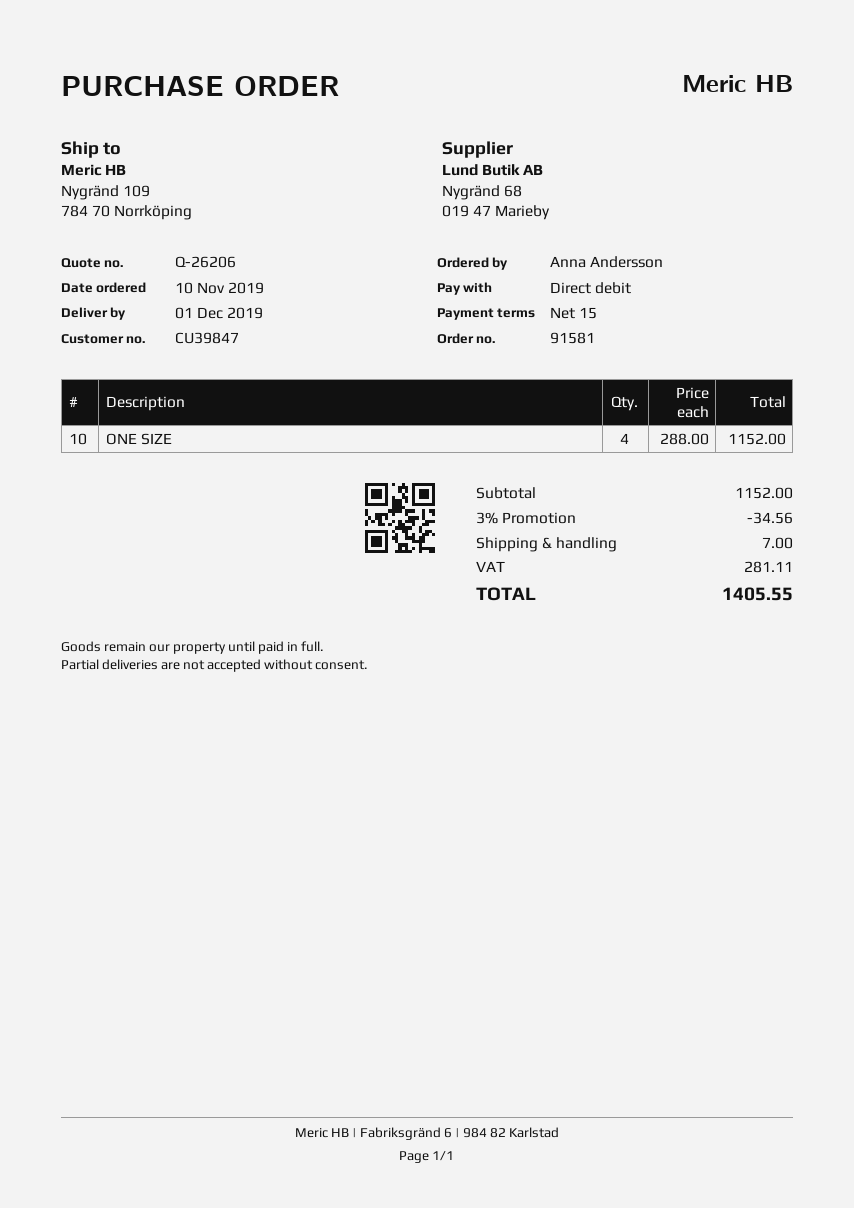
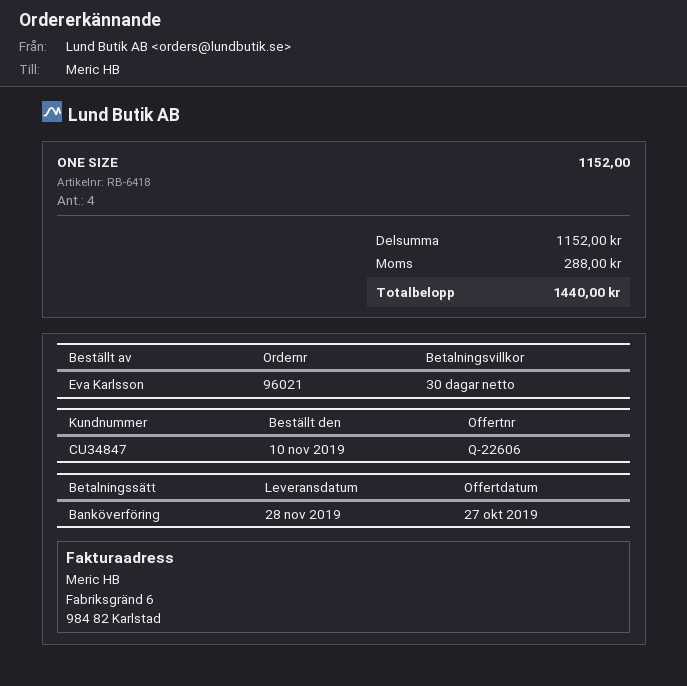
quote number: Q-26206 -> Q-22606
order number: 91581 -> 96021
delivery date: 2019-12-01 -> 2019-11-28
payment terms: 15 days -> 30 days
customer number: CU39847 -> CU34847
ordered by: Anna Andersson -> Eva Karlsson
payment method: direct debit -> bank transfer
discount: 3% = 34.56 -> none
shipping: 7.00 -> none
tax: 281.11 -> 288.00
total: 1405.55 -> 1440.00

